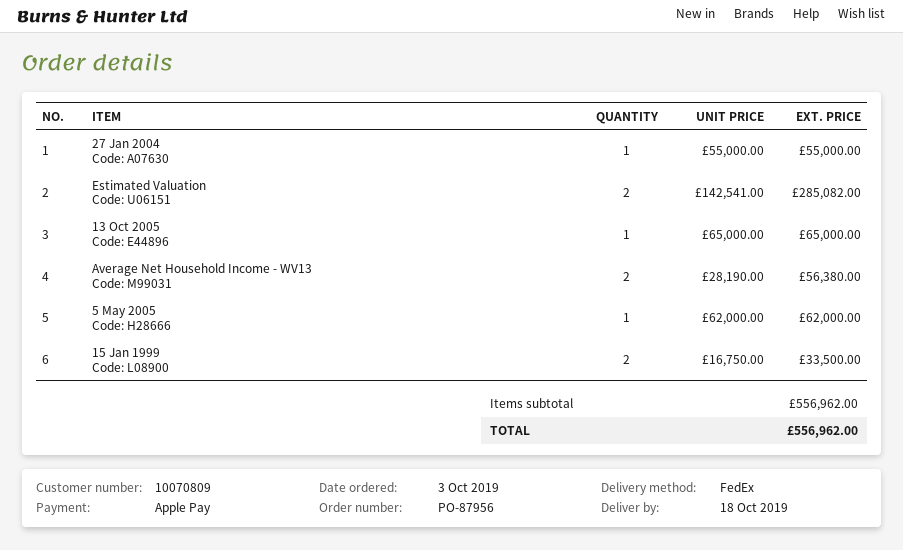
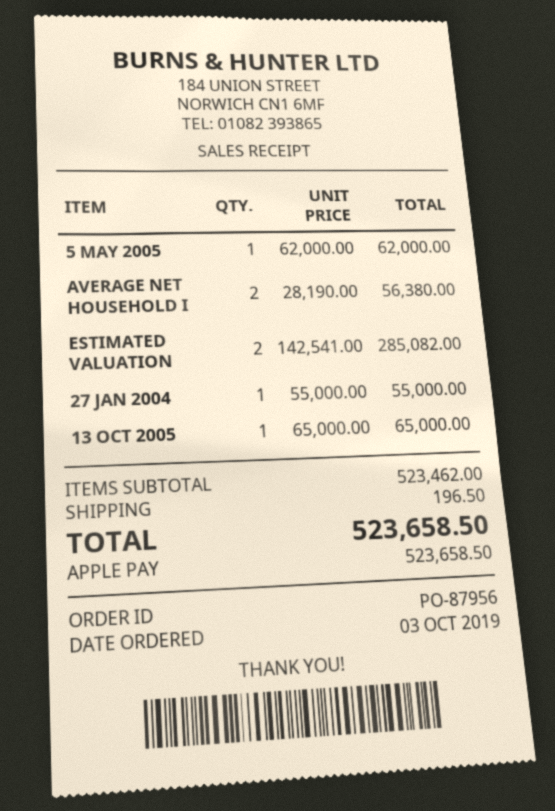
15 Jan 1999: 2 x 16750.00 = 33500.00 -> none
subtotal: 556962.00 -> 523462.00
shipping: none -> 196.50
total: 556962.00 -> 523658.50

